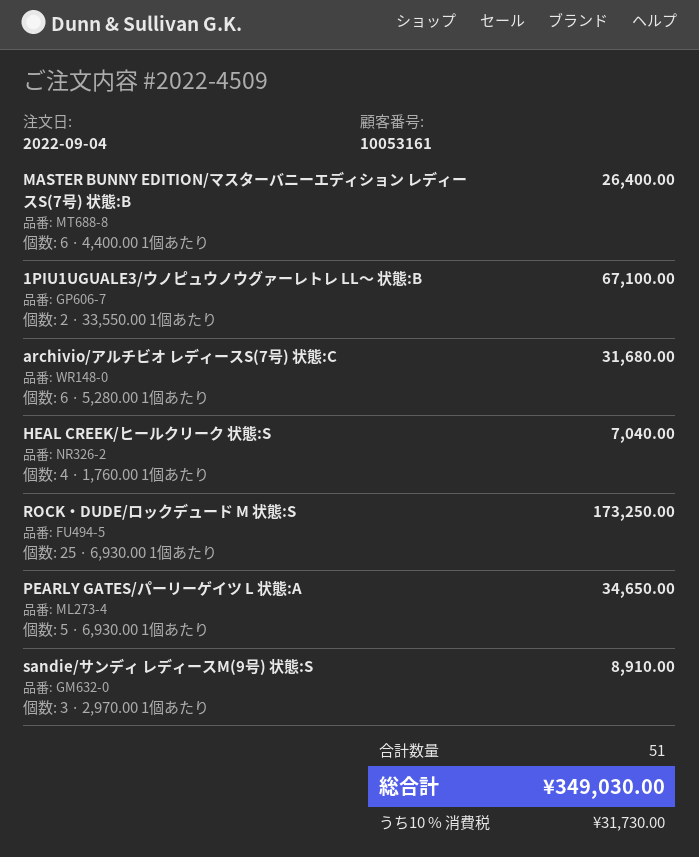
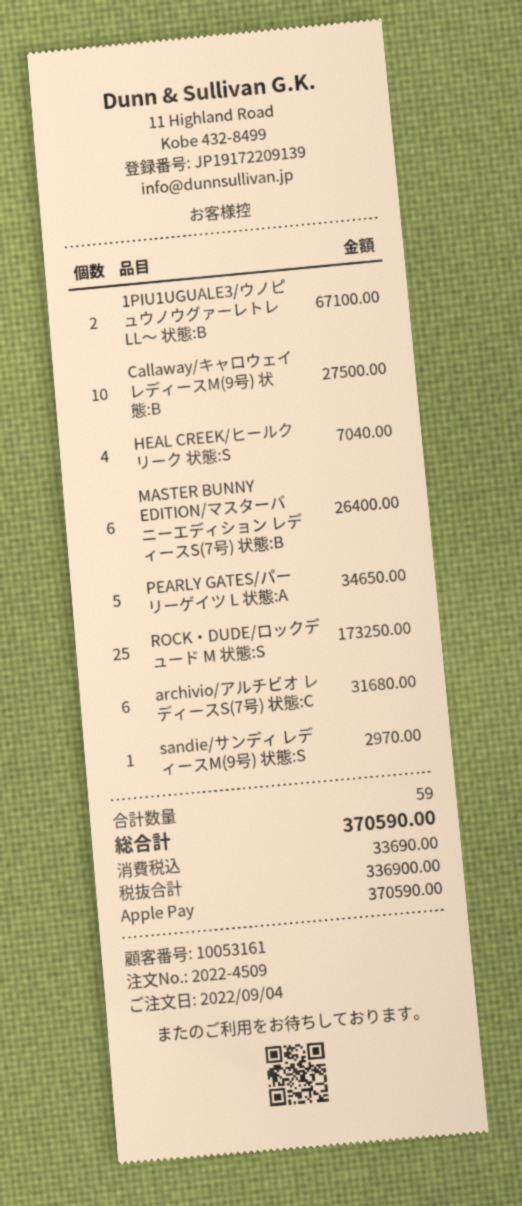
sandie/サンディ レディースM(9号) 状態:S: 3 for 8910.00 -> 1 for 2970.00
Callaway/キャロウェイ レディースM(9号) 状態:B: none -> 10 for 27500.00
total quantity: 51 -> 59
tax: 31730.00 -> 33690.00
total: 349030.00 -> 370590.00

